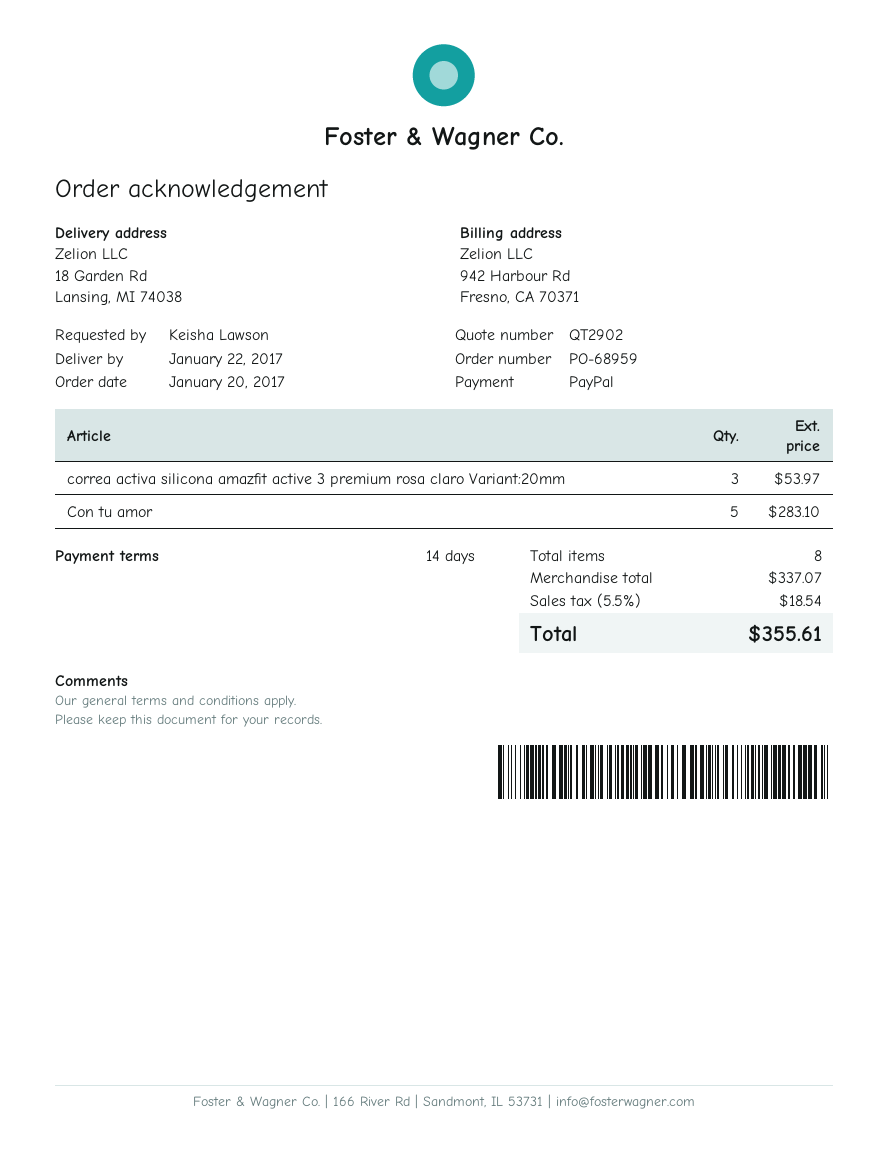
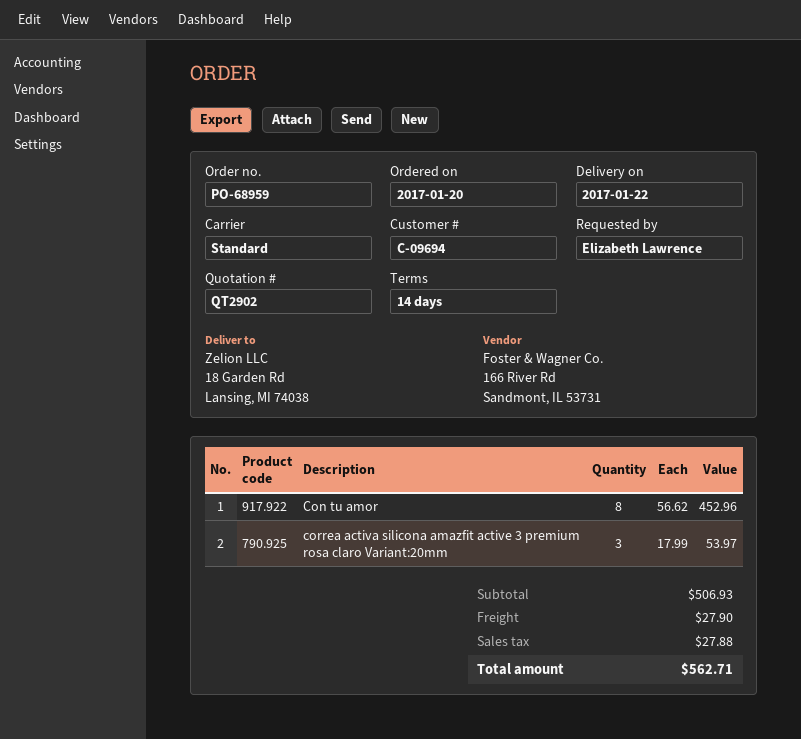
ordered by: Keisha Lawson -> Elizabeth Lawrence
Con tu amor: 5 for 283.10 -> 8 for 452.96
subtotal: 337.07 -> 506.93
shipping: none -> 27.90
tax: 18.54 -> 27.88
total: 355.61 -> 562.71

